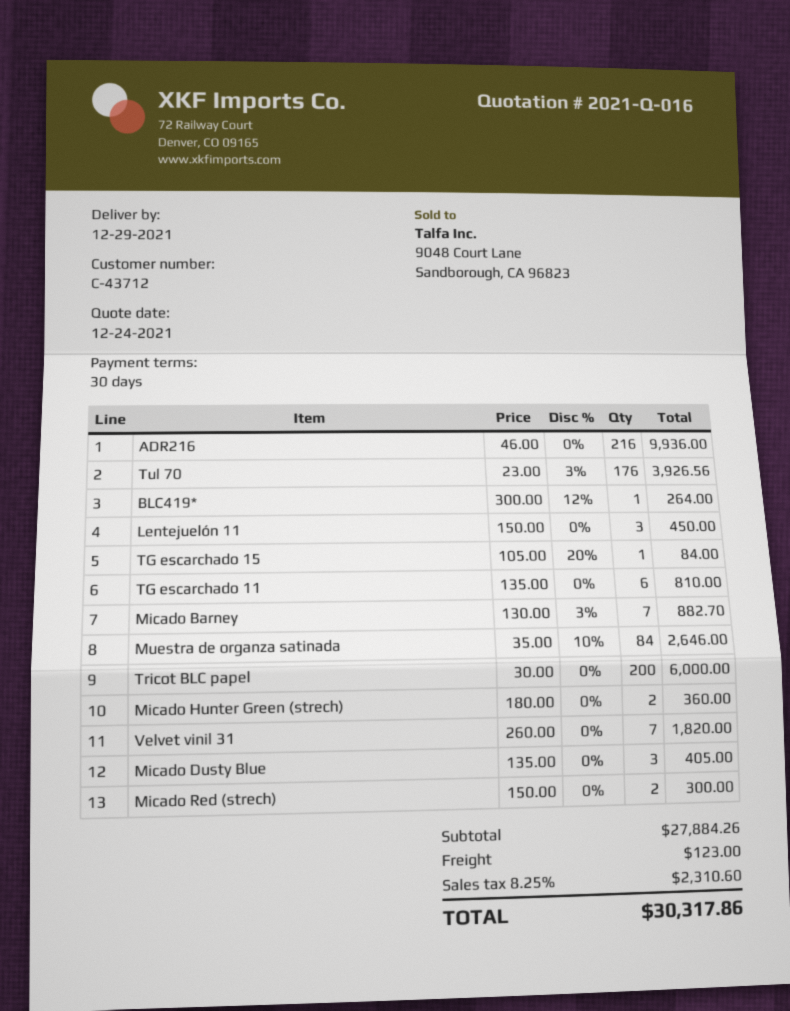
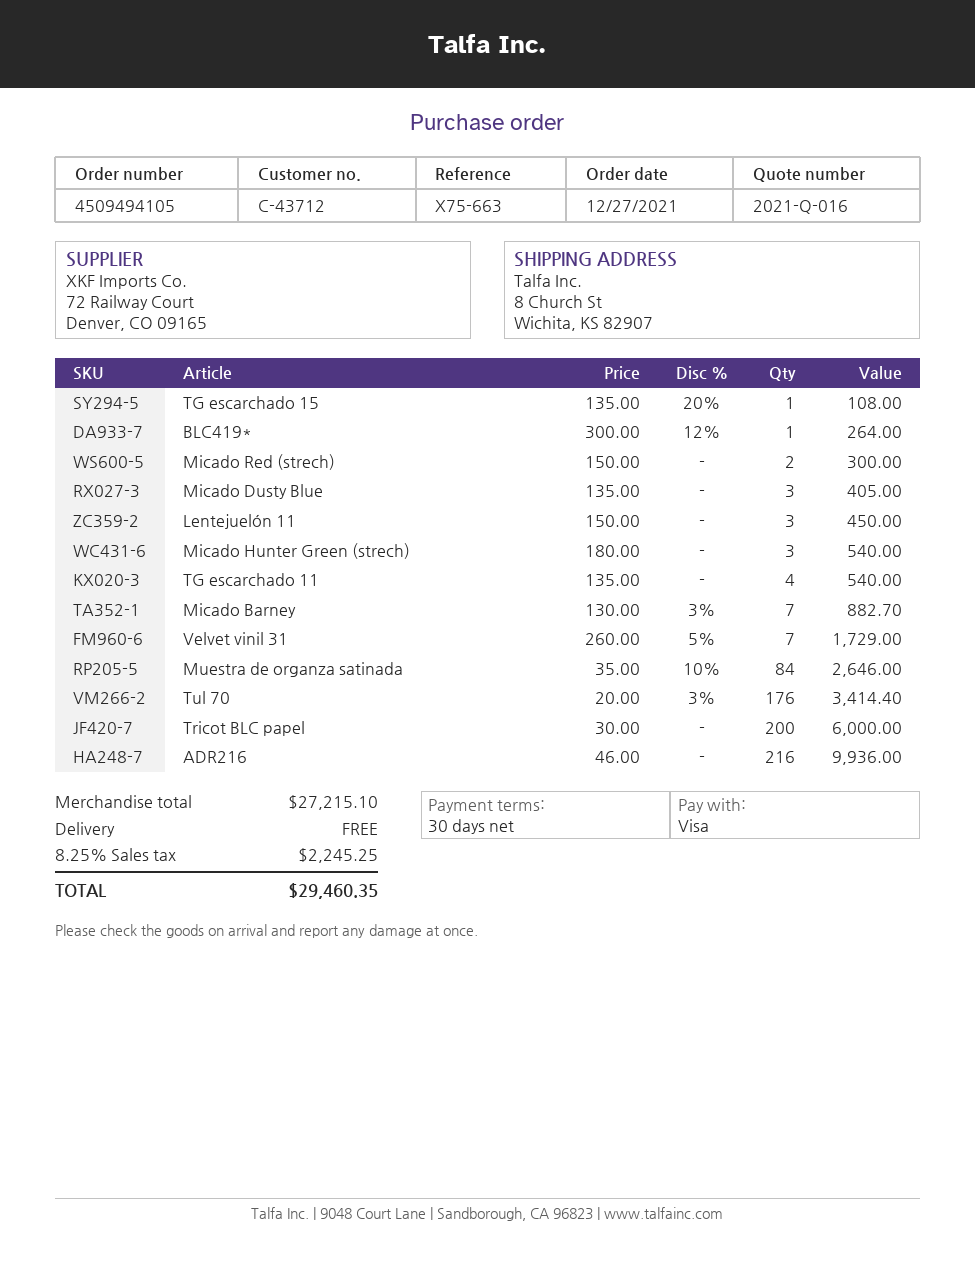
Tul 70: 176 x 23.00 - 3% = 3926.56 -> 176 x 20.00 - 3% = 3414.40
TG escarchado 15: 1 x 105.00 - 20% = 84.00 -> 1 x 135.00 - 20% = 108.00
TG escarchado 11: 6 x 135.00 = 810.00 -> 4 x 135.00 = 540.00
Micado Hunter Green (strech): 2 x 180.00 = 360.00 -> 3 x 180.00 = 540.00
Velvet vinil 31: 7 x 260.00 = 1820.00 -> 7 x 260.00 - 5% = 1729.00
subtotal: 27884.26 -> 27215.10
shipping: 123.00 -> 0.00
tax: 8.25% = 2310.60 -> 8.25% = 2245.25
total: 30317.86 -> 29460.35

